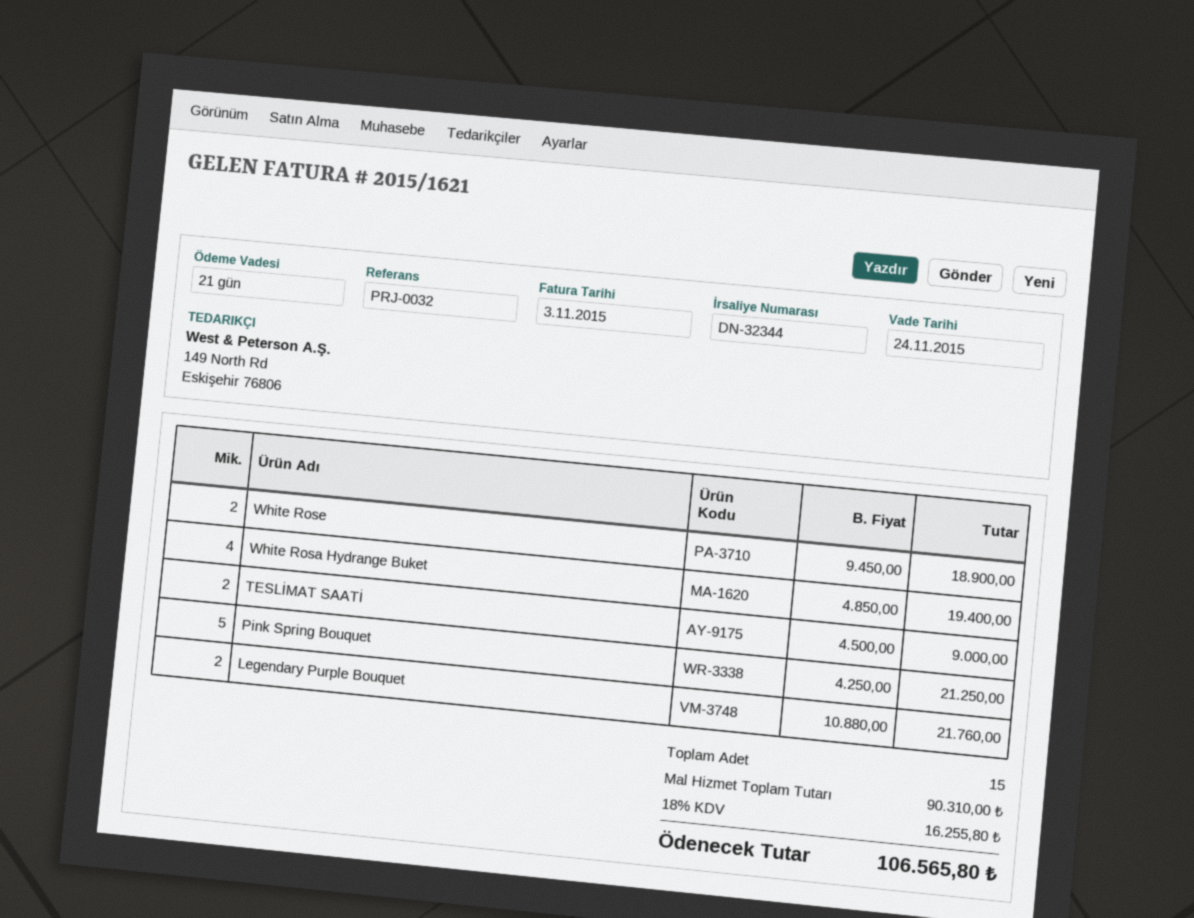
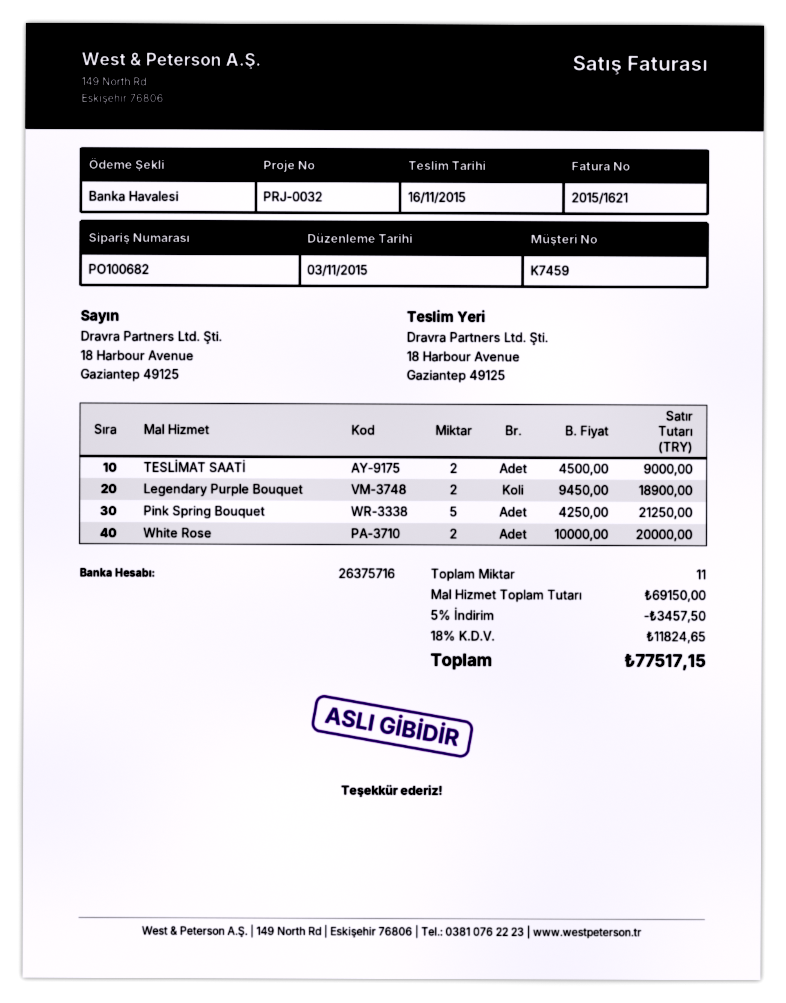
White Rose: 2 x 9450.00 = 18900.00 -> 2 x 10000.00 = 20000.00
White Rosa Hydrange Buket: 4 x 4850.00 = 19400.00 -> none
Legendary Purple Bouquet: 2 x 10880.00 = 21760.00 -> 2 x 9450.00 = 18900.00
total quantity: 15 -> 11
subtotal: 90310.00 -> 69150.00
discount: none -> 5% = 3457.50
tax: 18% = 16255.80 -> 18% = 11824.65
total: 106565.80 -> 77517.15

